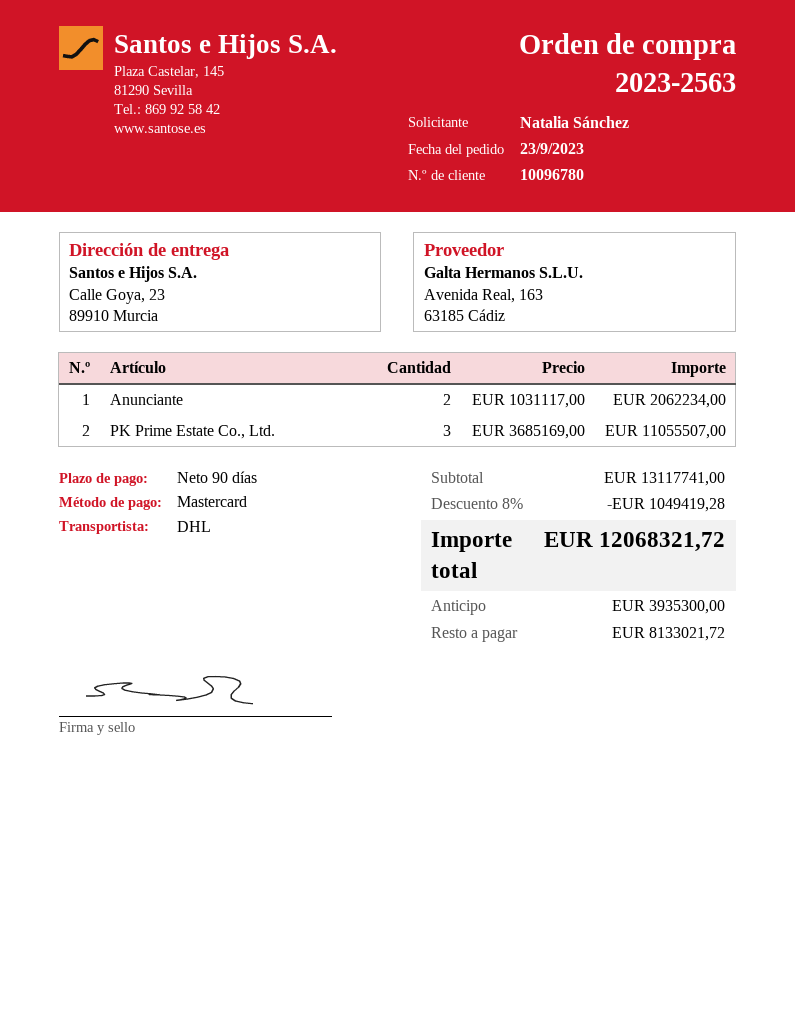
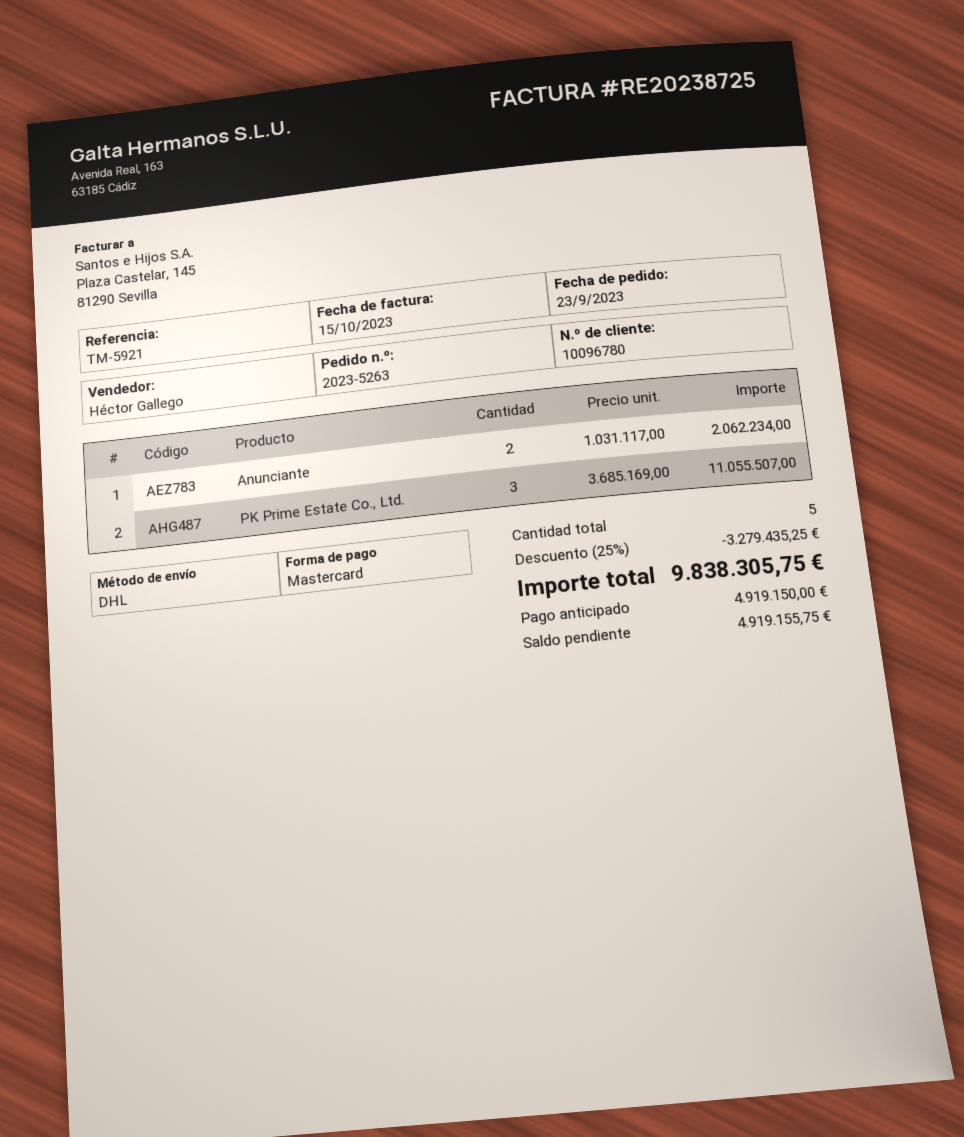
order number: 2023-2563 -> 2023-5263
discount: 8% = 1049419.28 -> 25% = 3279435.25
total: 12068321.72 -> 9838305.75
deposit: 3935300.00 -> 4919150.00
balance: 8133021.72 -> 4919155.75

